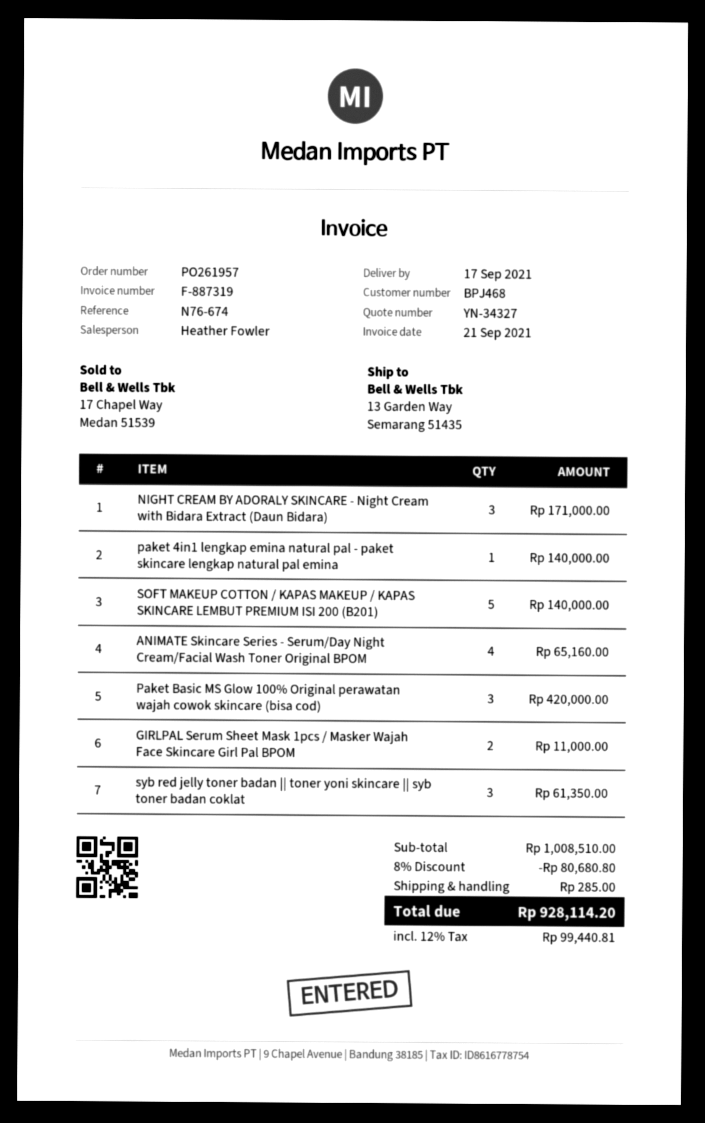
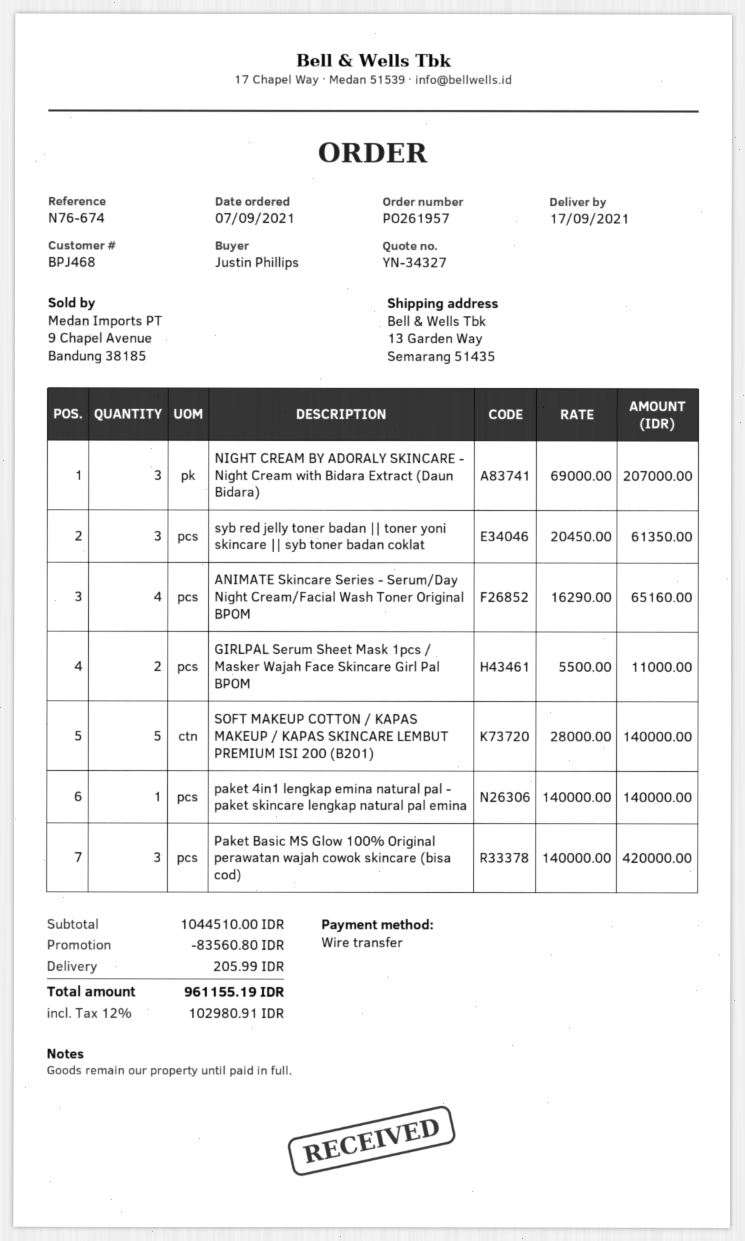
NIGHT CREAM BY ADORALY SKINCARE - Night Cream with Bidara Extract (Daun Bidara): 3 for 171000.00 -> 3 for 207000.00
subtotal: 1008510.00 -> 1044510.00
discount: 80680.80 -> 83560.80
shipping: 285.00 -> 205.99
tax: 12% = 99440.81 -> 12% = 102980.91
total: 928114.20 -> 961155.19

